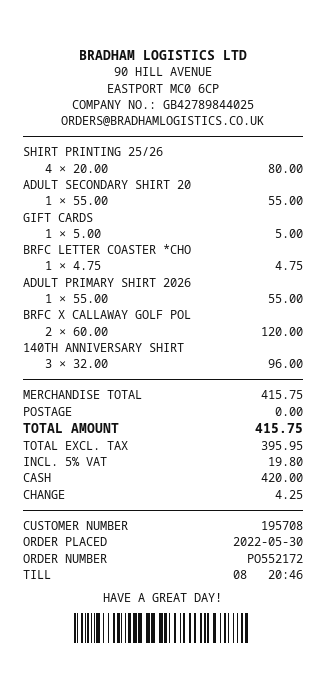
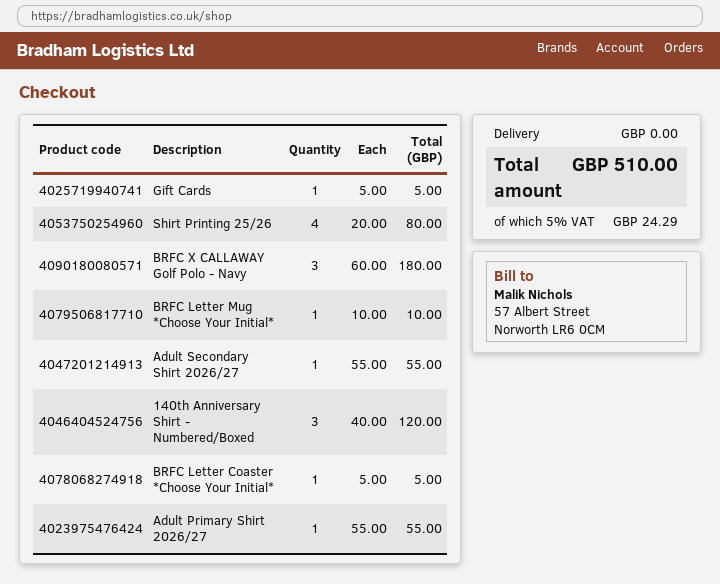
BRFC LETTER COASTER *CHO: 1 x 4.75 = 4.75 -> 1 x 5.00 = 5.00
BRFC X CALLAWAY GOLF POL: 2 x 60.00 = 120.00 -> 3 x 60.00 = 180.00
140TH ANNIVERSARY SHIRT: 3 x 32.00 = 96.00 -> 3 x 40.00 = 120.00
BRFC Letter Mug *Choose Your Initial*: none -> 1 x 10.00 = 10.00
tax: 5% = 19.80 -> 5% = 24.29
total: 415.75 -> 510.00

